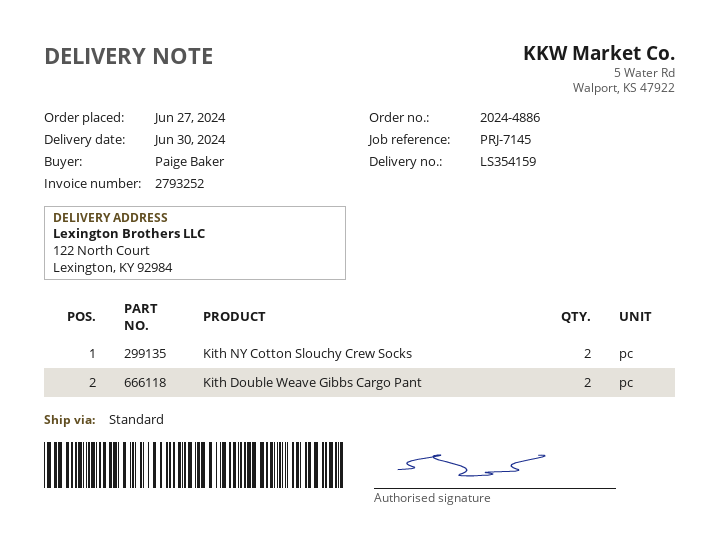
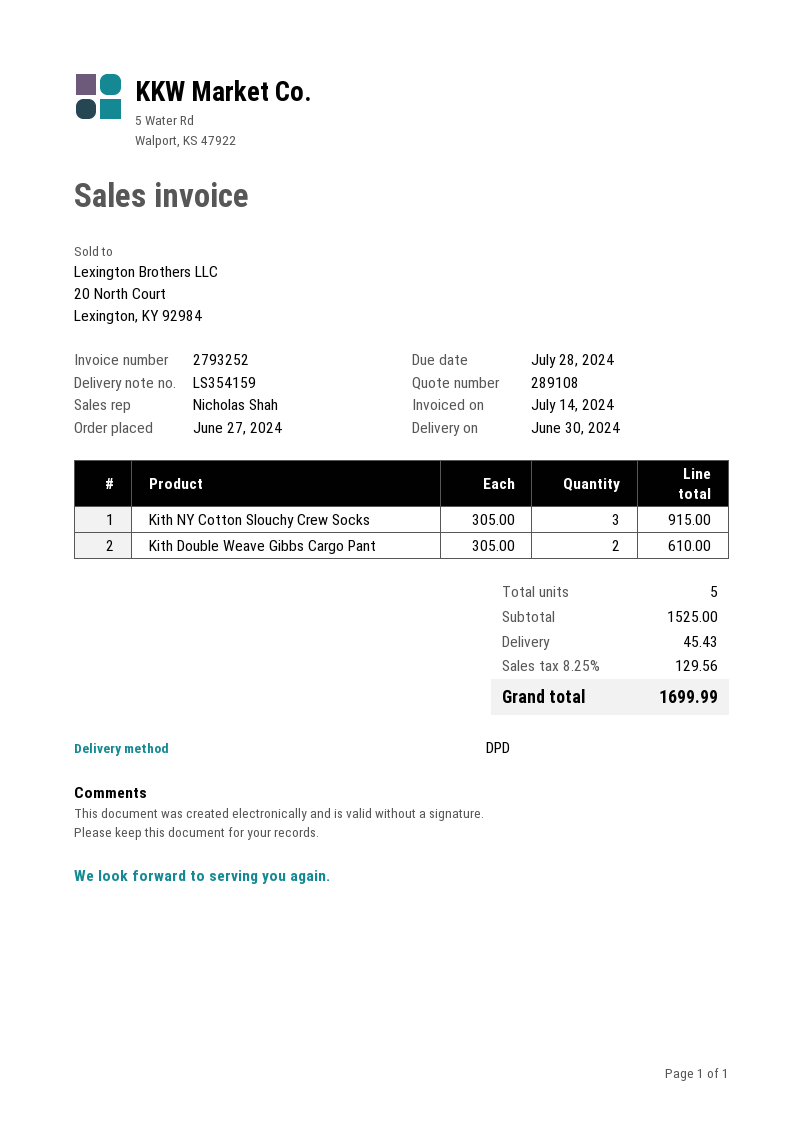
shipping method: standard -> DPD
Kith NY Cotton Slouchy Crew Socks: 2 -> 3

